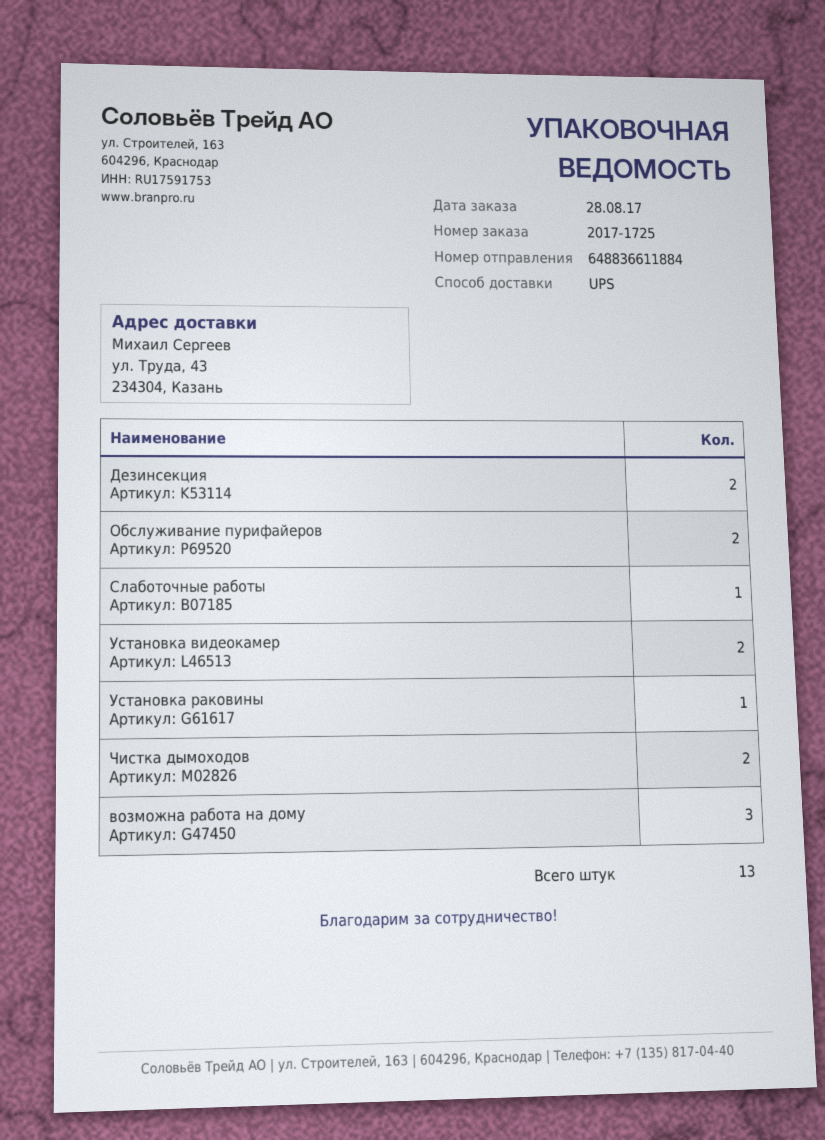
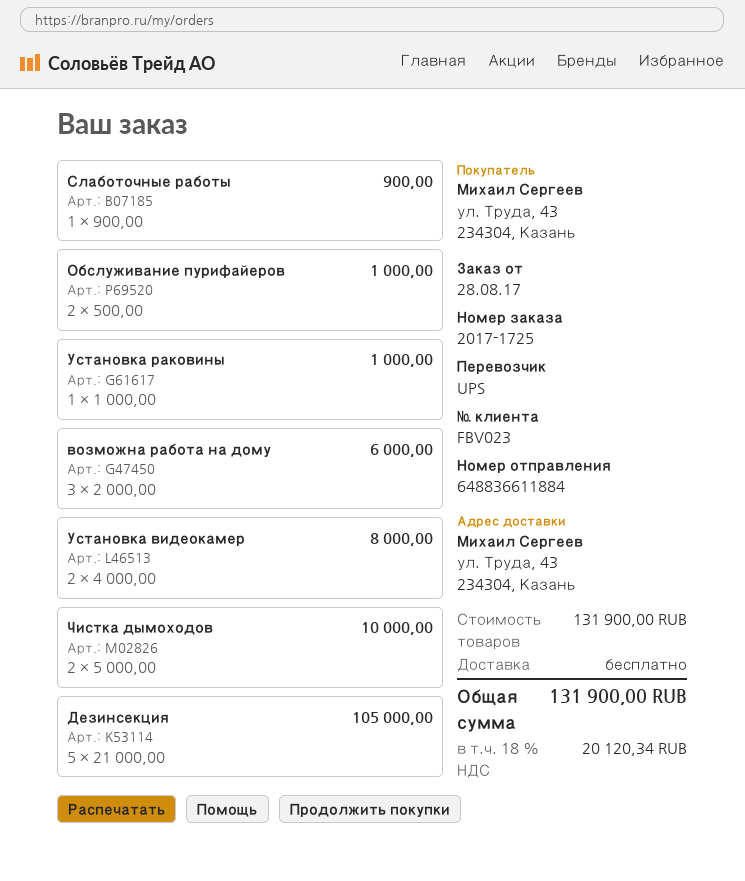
Дезинсекция: 2 -> 5

